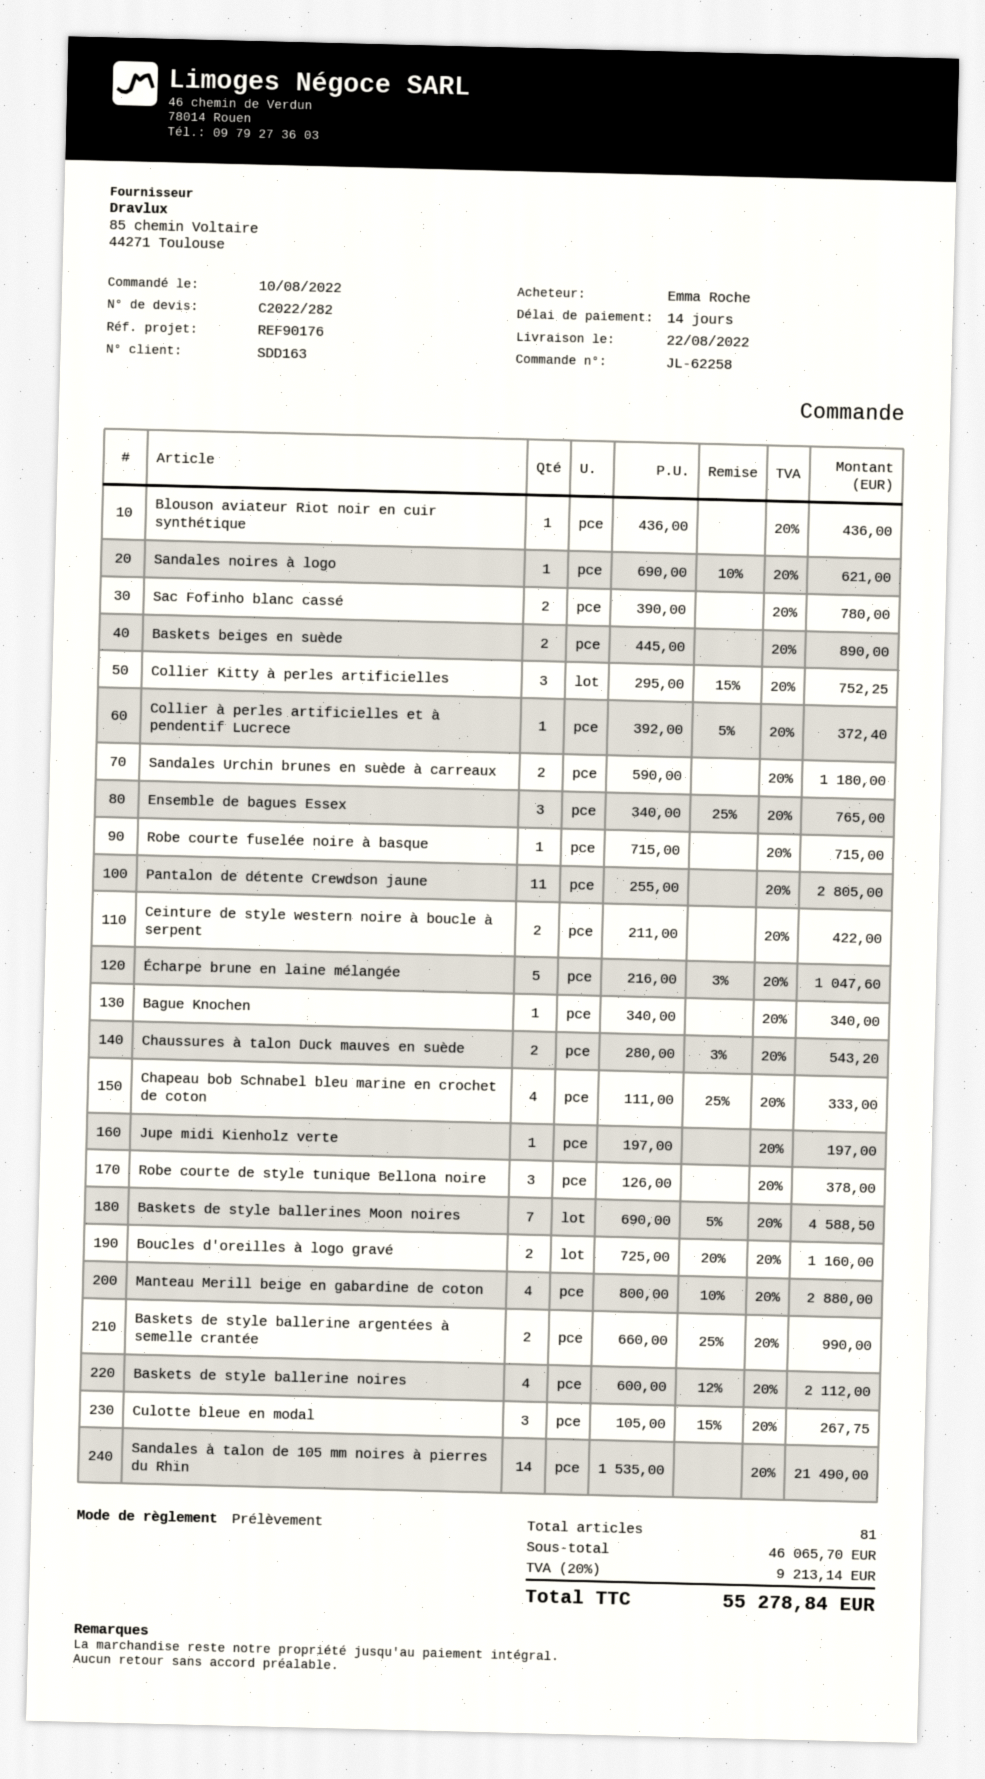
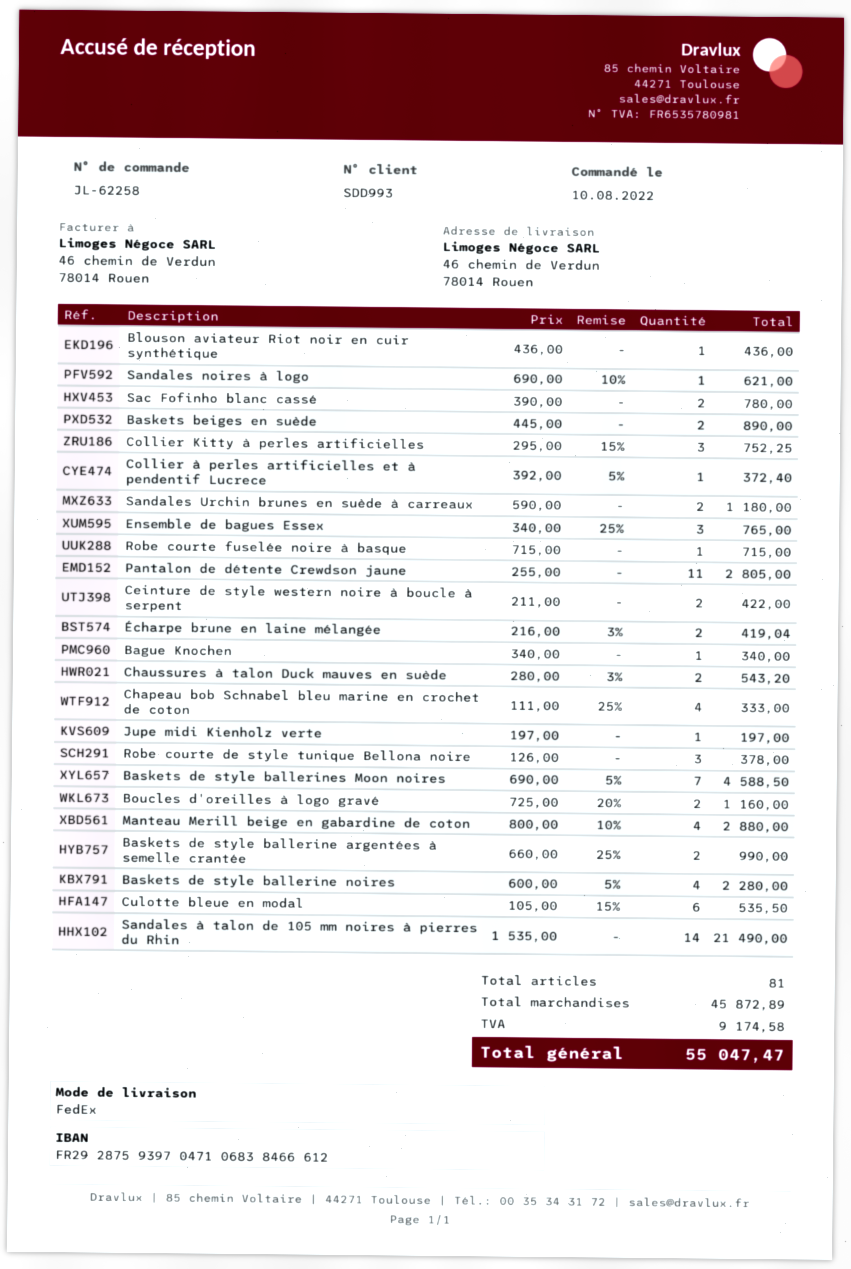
customer number: SDD163 -> SDD993
Écharpe brune en laine mélangée: 5 x 216.00 - 3% = 1047.60 -> 2 x 216.00 - 3% = 419.04
Baskets de style ballerine noires: 4 x 600.00 - 12% = 2112.00 -> 4 x 600.00 - 5% = 2280.00
Culotte bleue en modal: 3 x 105.00 - 15% = 267.75 -> 6 x 105.00 - 15% = 535.50
subtotal: 46065.70 -> 45872.89
tax: 9213.14 -> 9174.58
total: 55278.84 -> 55047.47

